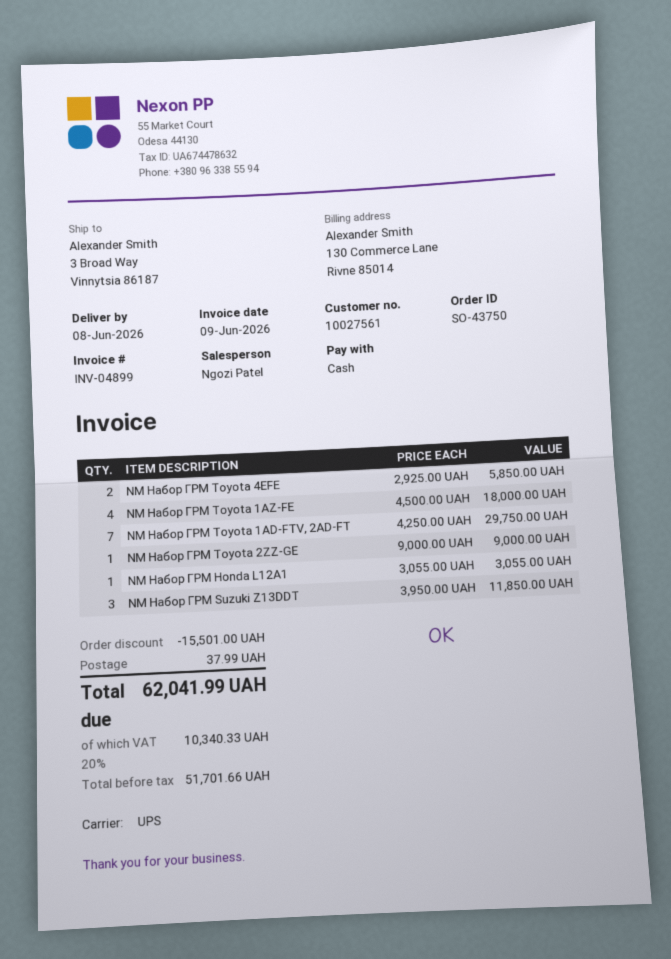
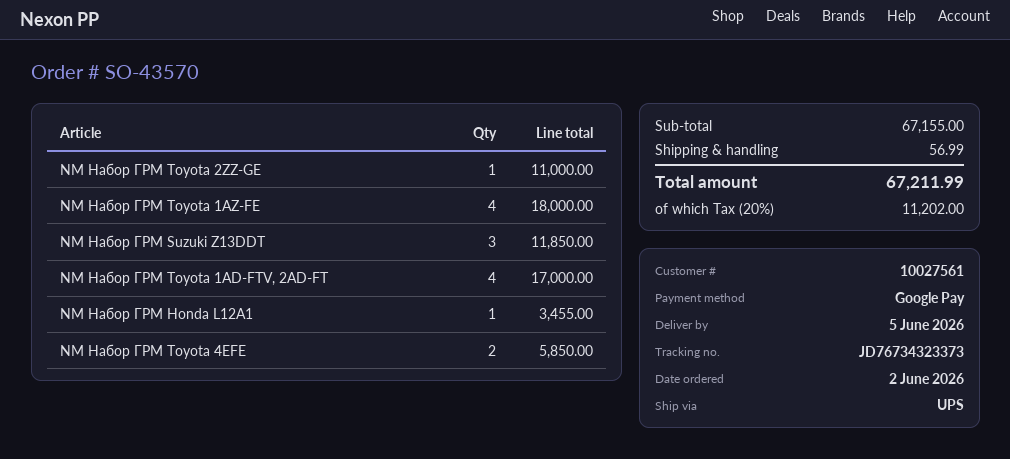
order number: SO-43750 -> SO-43570
delivery date: 2026-06-08 -> 2026-06-05
payment method: cash -> Google Pay
NM Набор ГРМ Toyota 1AD-FTV, 2AD-FT: 7 for 29750.00 -> 4 for 17000.00
NM Набор ГРМ Toyota 2ZZ-GE: 1 for 9000.00 -> 1 for 11000.00
NM Набор ГРМ Honda L12A1: 1 for 3055.00 -> 1 for 3455.00
discount: 15501.00 -> none
shipping: 37.99 -> 56.99
tax: 20% = 10340.33 -> 20% = 11202.00
total: 62041.99 -> 67211.99

